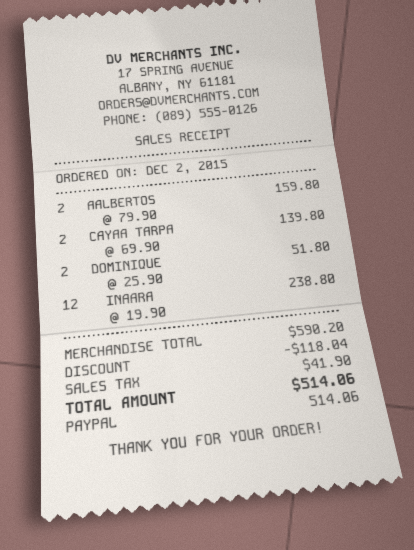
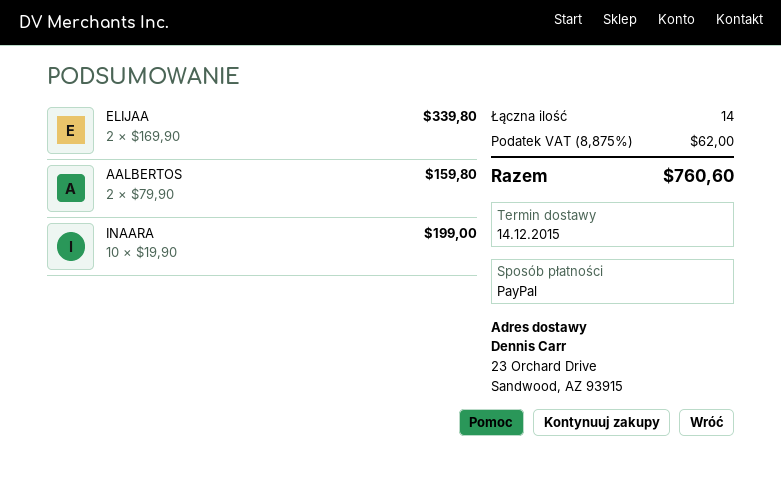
CAYAA TARPA: 2 x 69.90 = 139.80 -> none
DOMINIQUE: 2 x 25.90 = 51.80 -> none
INAARA: 12 x 19.90 = 238.80 -> 10 x 19.90 = 199.00
ELIJAA: none -> 2 x 169.90 = 339.80
discount: 118.04 -> none
tax: 41.90 -> 62.00
total: 514.06 -> 760.60

